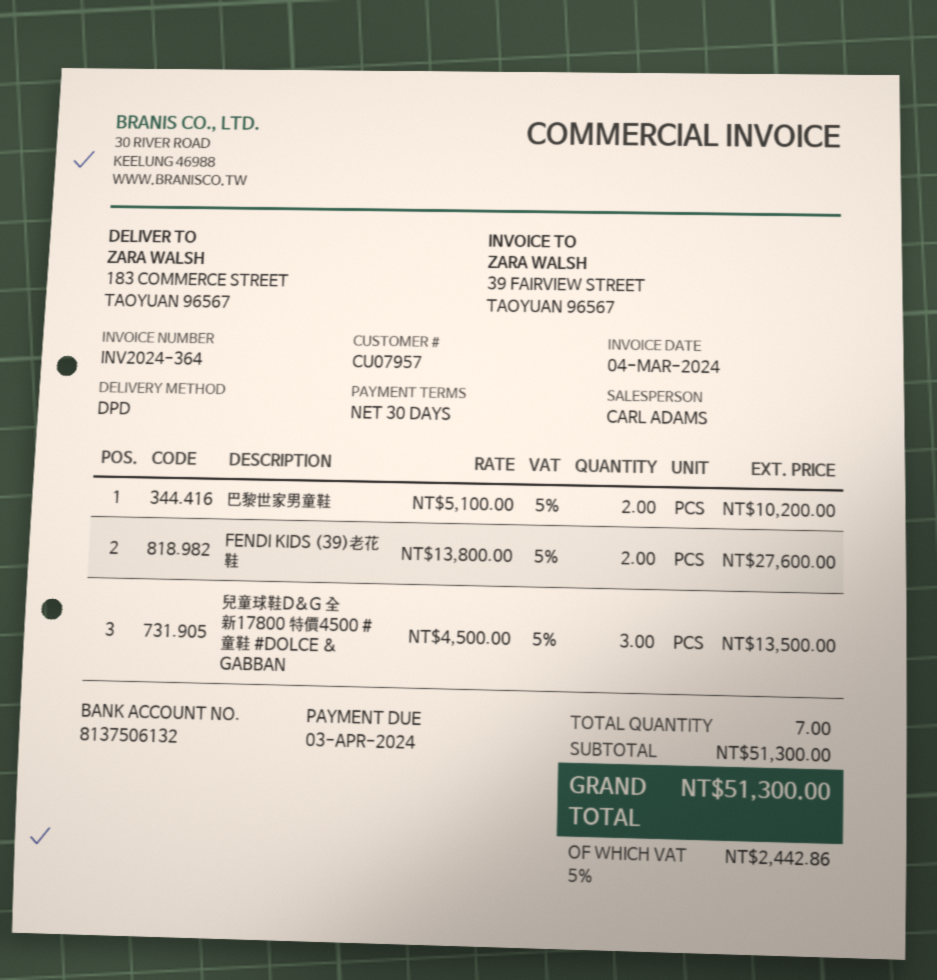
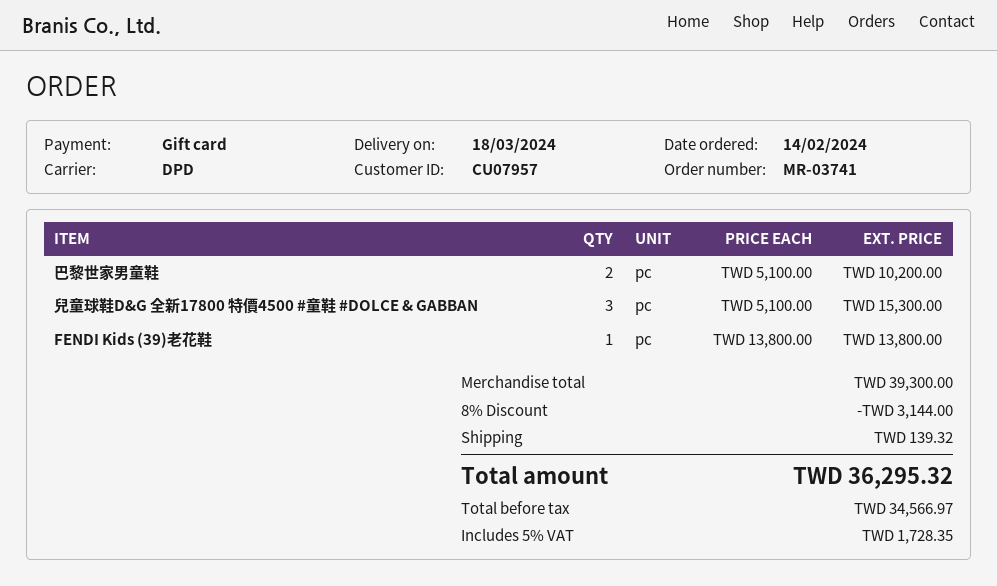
FENDI KIDS (39)老花鞋: 2 x 13800.00 = 27600.00 -> 1 x 13800.00 = 13800.00
兒童球鞋D&G 全新17800 特價4500 #童鞋 #DOLCE & GABBAN: 3 x 4500.00 = 13500.00 -> 3 x 5100.00 = 15300.00
subtotal: 51300.00 -> 39300.00
discount: none -> 8% = 3144.00
shipping: none -> 139.32
tax: 5% = 2442.86 -> 5% = 1728.35
total: 51300.00 -> 36295.32

